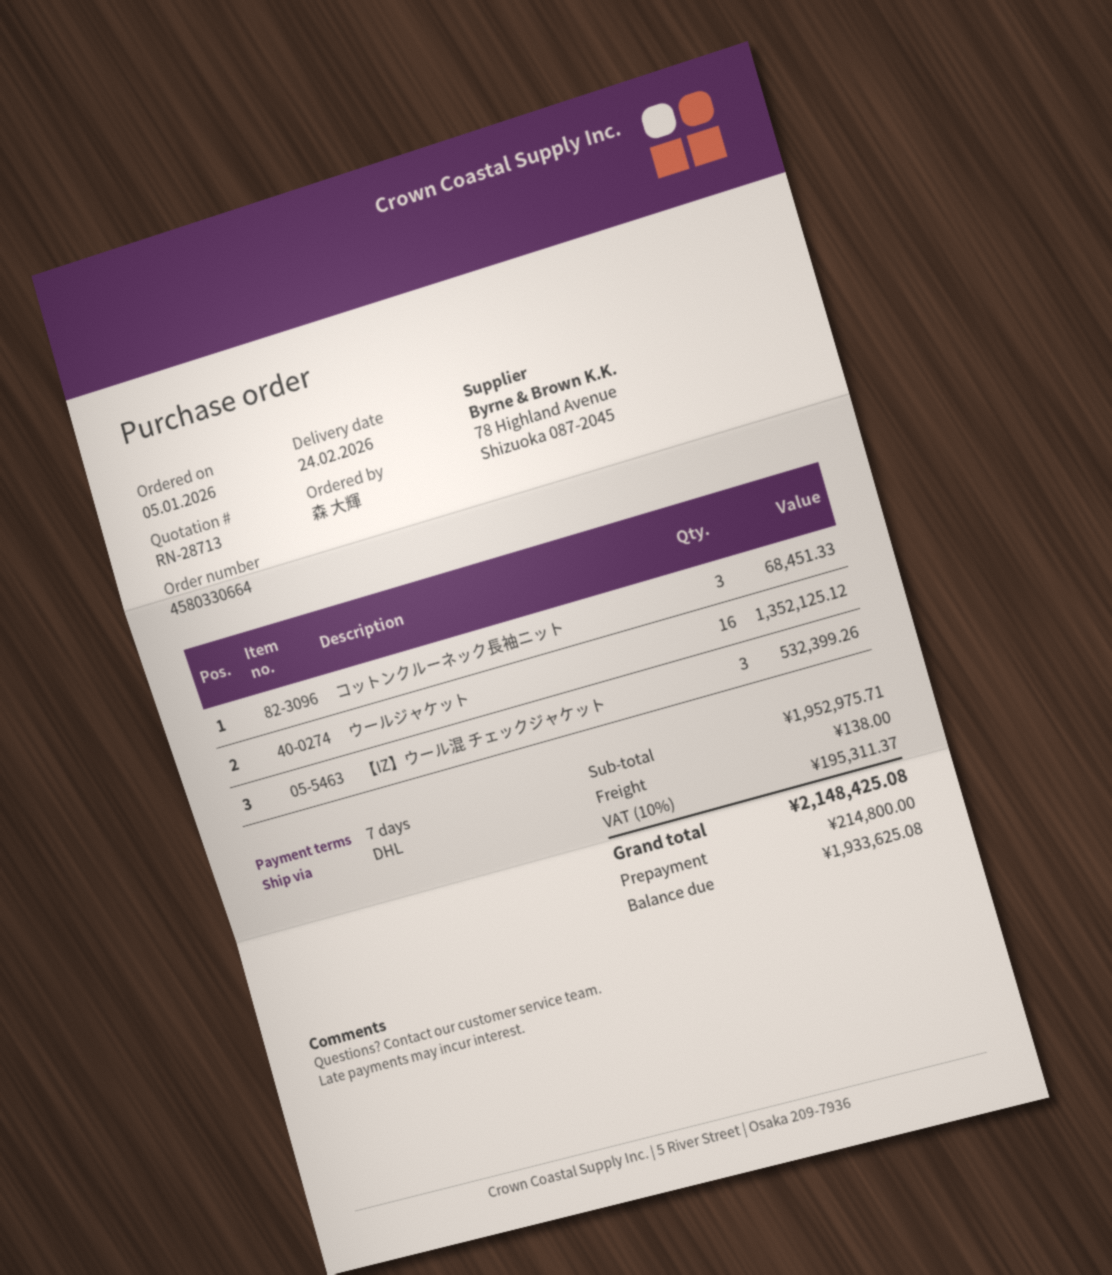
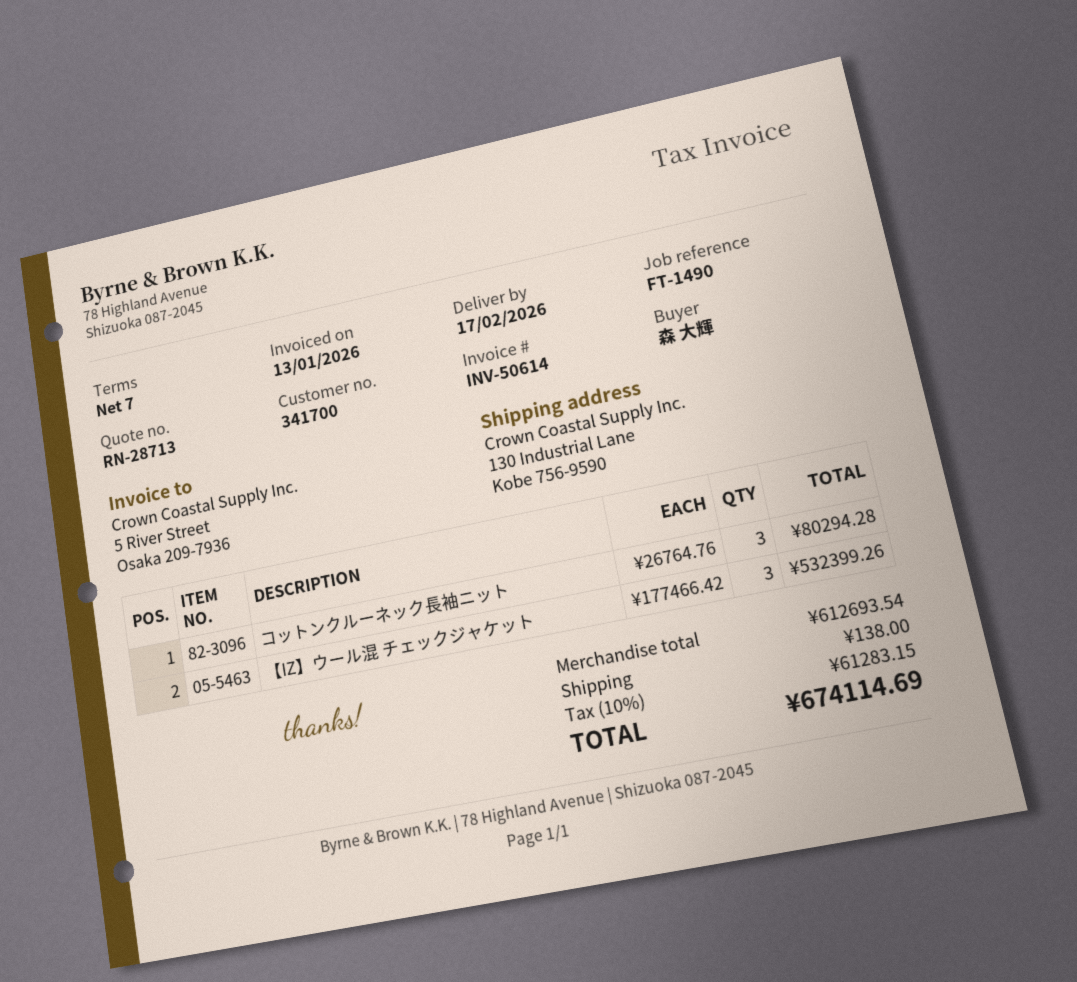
delivery date: 2026-02-24 -> 2026-02-17
コットンクルーネック長袖ニット: 3 for 68451.33 -> 3 for 80294.28
ウールジャケット: 16 for 1352125.12 -> none
subtotal: 1952975.71 -> 612693.54
tax: 10% = 195311.37 -> 10% = 61283.15
total: 2148425.08 -> 674114.69

